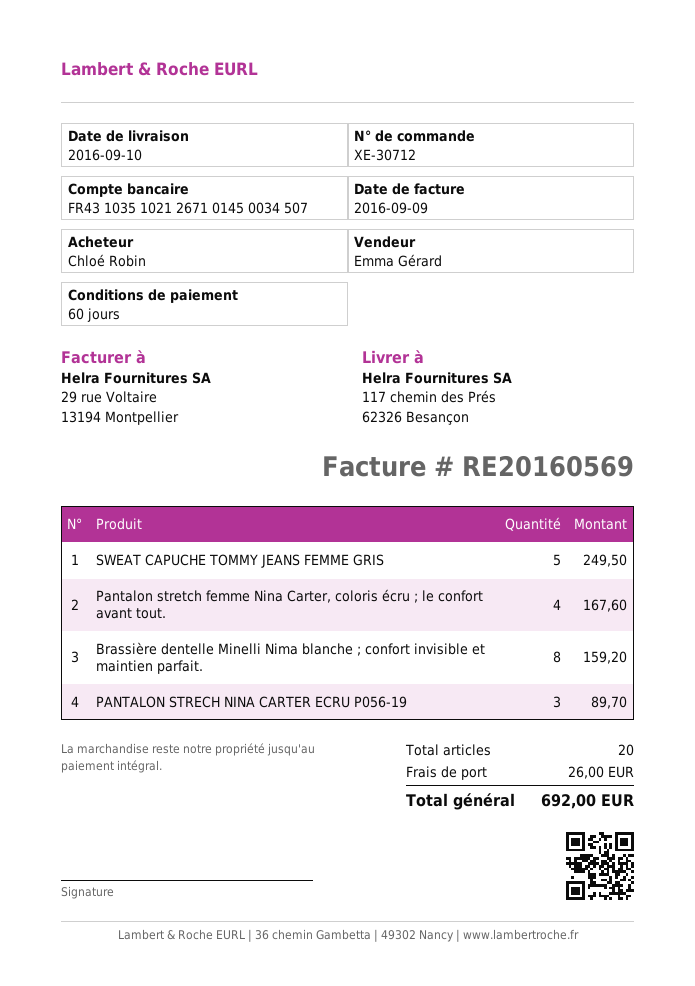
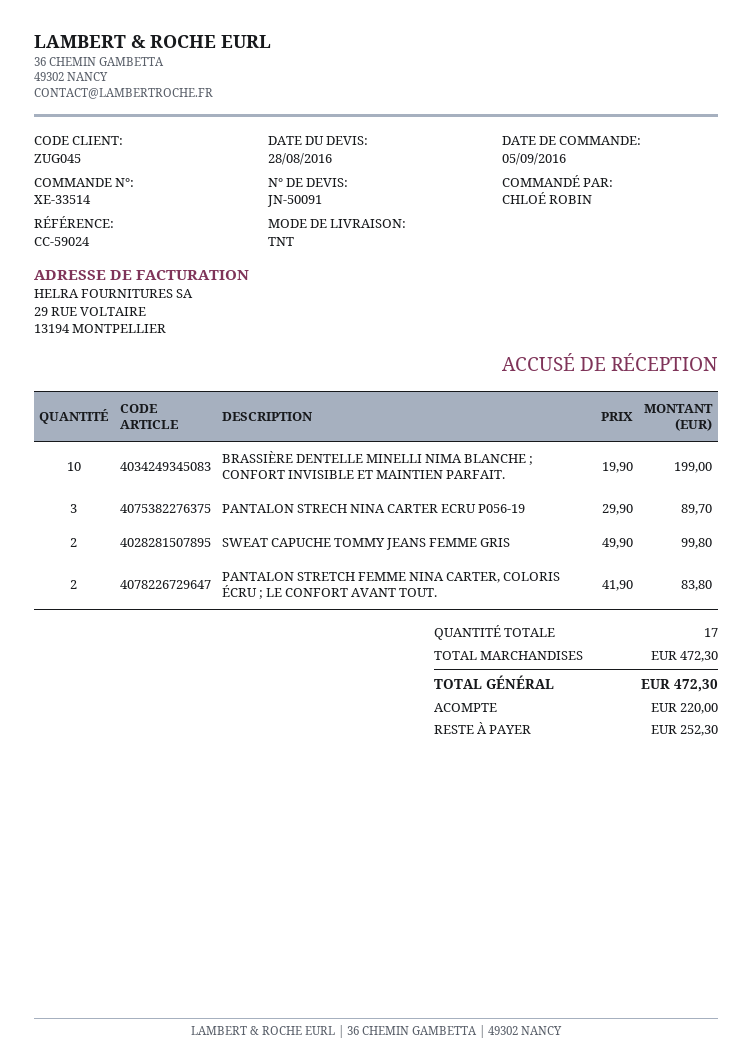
order number: XE-30712 -> XE-33514
SWEAT CAPUCHE TOMMY JEANS FEMME GRIS: 5 for 249.50 -> 2 for 99.80
Pantalon stretch femme Nina Carter, coloris écru ; le confort avant tout.: 4 for 167.60 -> 2 for 83.80
Brassière dentelle Minelli Nima blanche ; confort invisible et maintien parfait.: 8 for 159.20 -> 10 for 199.00
total quantity: 20 -> 17
shipping: 26.00 -> none
total: 692.00 -> 472.30

